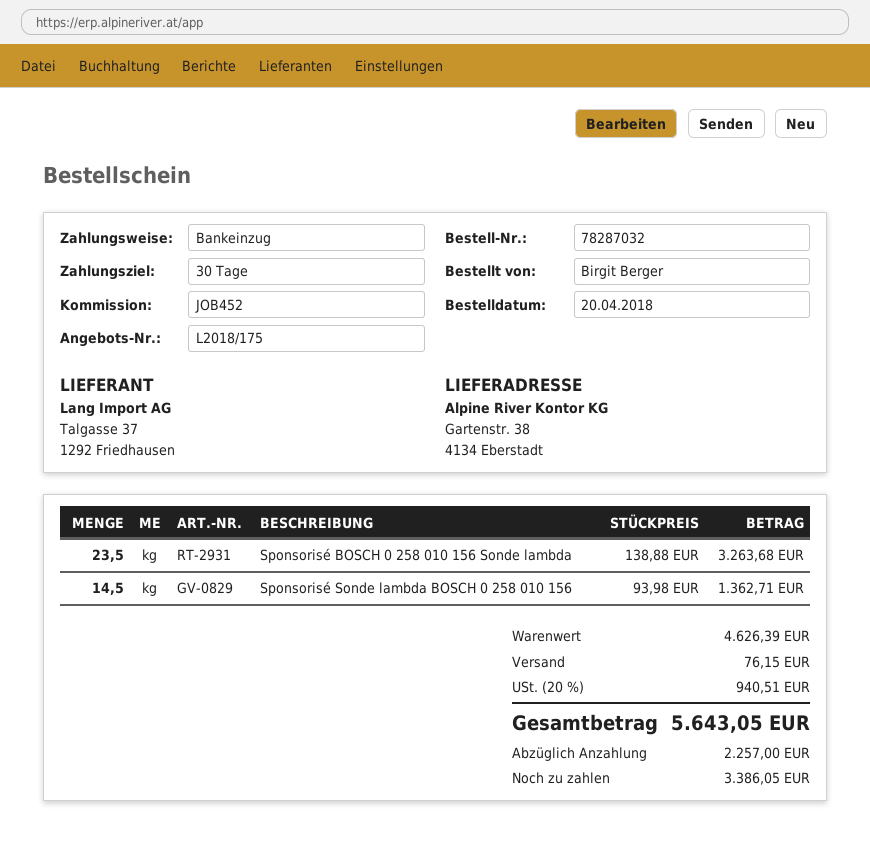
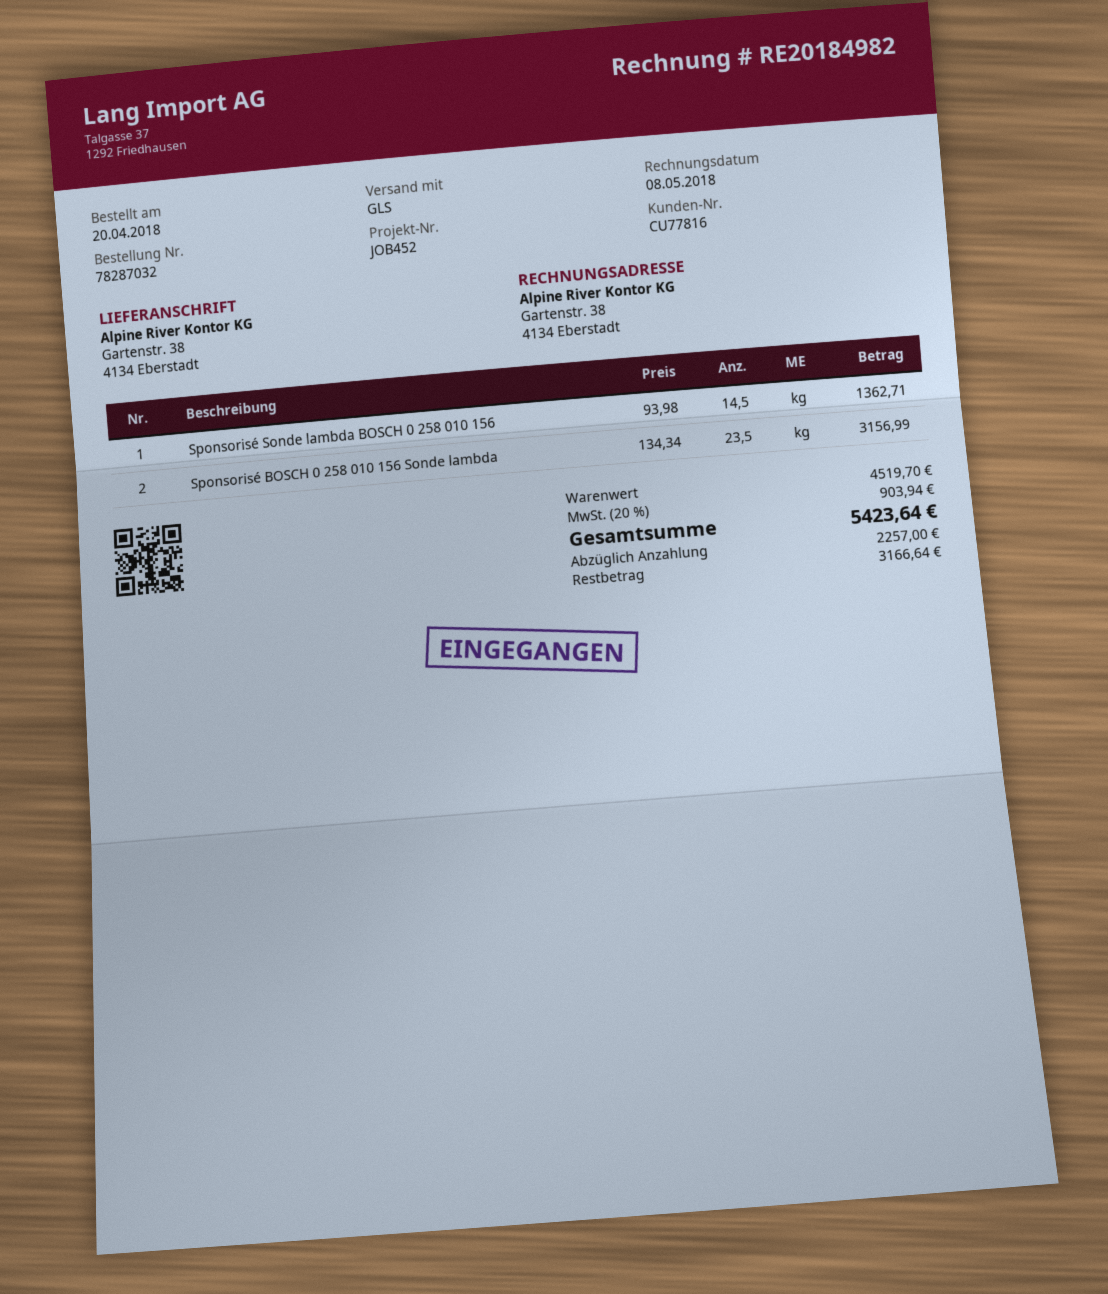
Sponsorisé BOSCH 0 258 010 156 Sonde lambda: 23.5 x 138.88 = 3263.68 -> 23.5 x 134.34 = 3156.99
subtotal: 4626.39 -> 4519.70
shipping: 76.15 -> none
tax: 20% = 940.51 -> 20% = 903.94
total: 5643.05 -> 5423.64
balance: 3386.05 -> 3166.64

